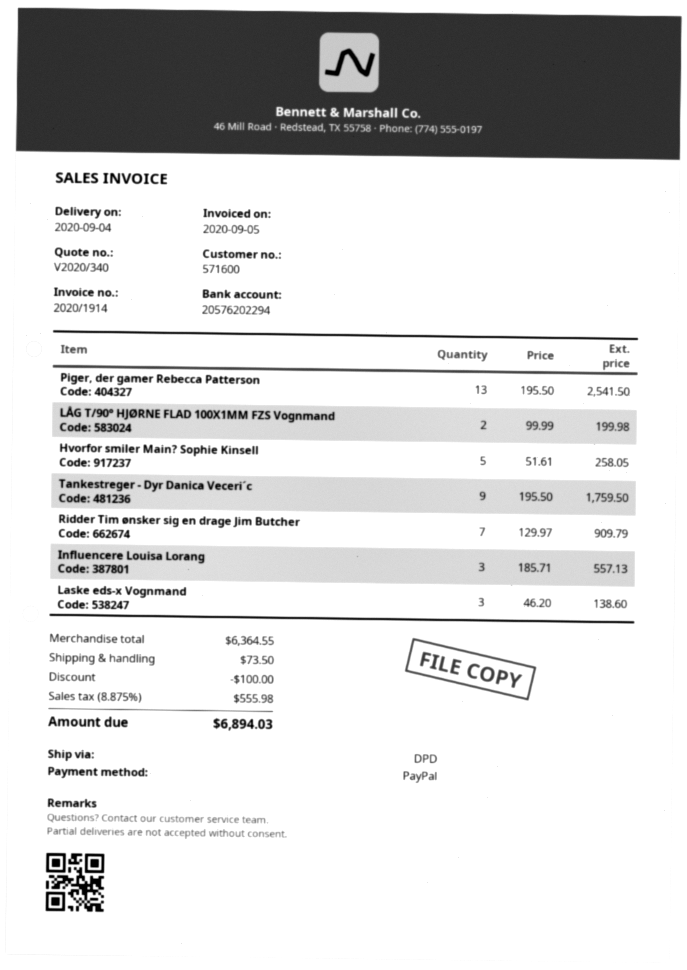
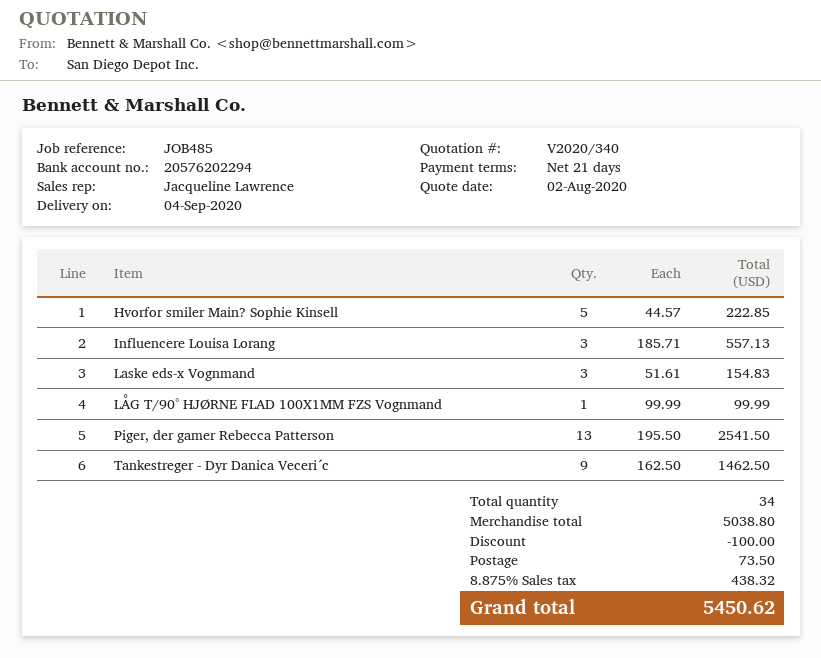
LÅG T/90° HJØRNE FLAD 100X1MM FZS Vognmand: 2 x 99.99 = 199.98 -> 1 x 99.99 = 99.99
Hvorfor smiler Main? Sophie Kinsell: 5 x 51.61 = 258.05 -> 5 x 44.57 = 222.85
Tankestreger - Dyr Danica Veceri´c: 9 x 195.50 = 1759.50 -> 9 x 162.50 = 1462.50
Ridder Tim ønsker sig en drage Jim Butcher: 7 x 129.97 = 909.79 -> none
Laske eds-x Vognmand: 3 x 46.20 = 138.60 -> 3 x 51.61 = 154.83
subtotal: 6364.55 -> 5038.80
tax: 8.875% = 555.98 -> 8.875% = 438.32
total: 6894.03 -> 5450.62

